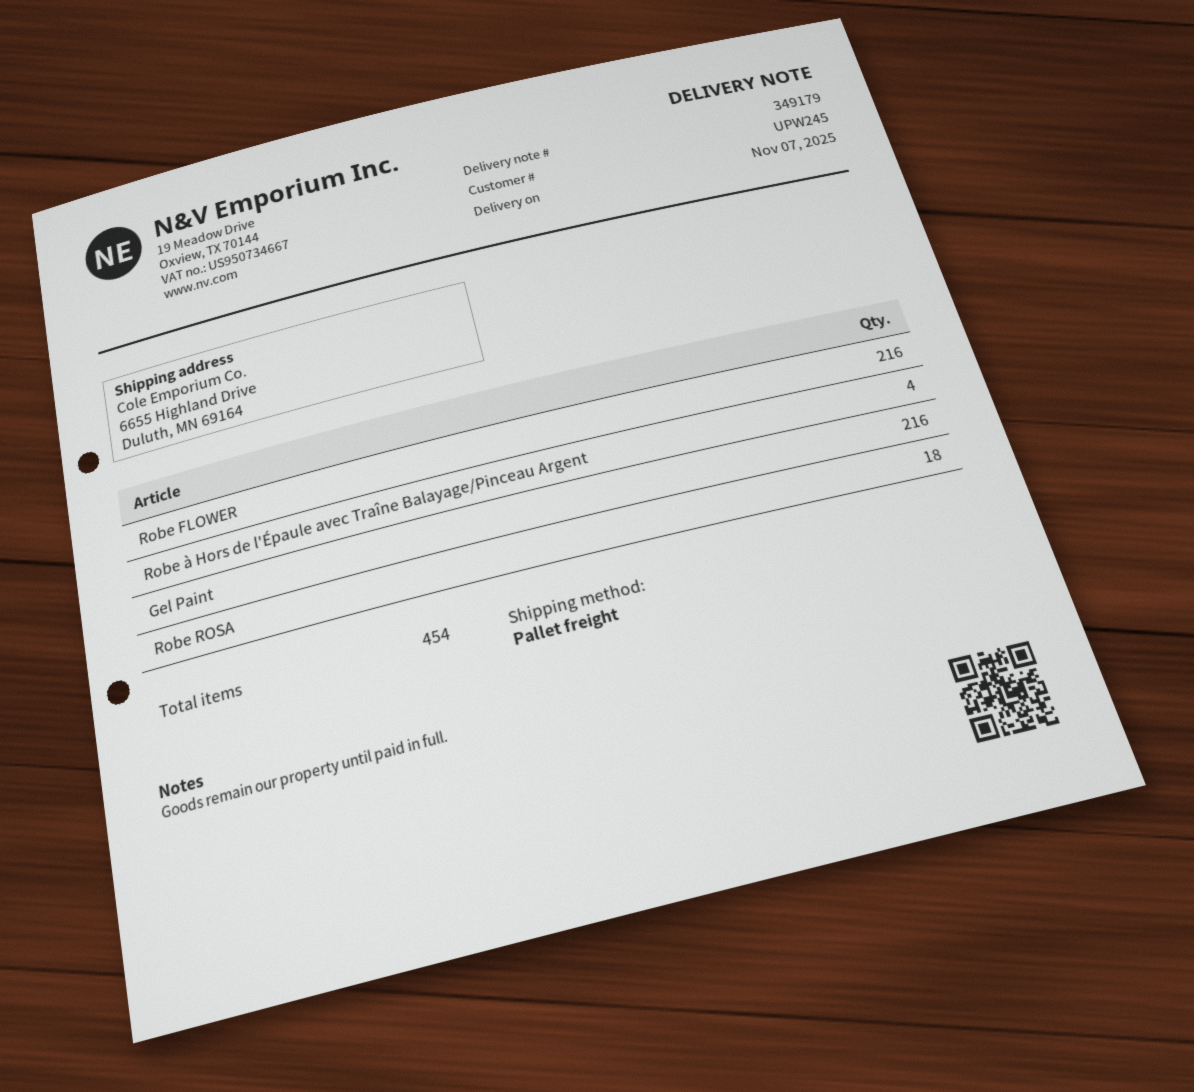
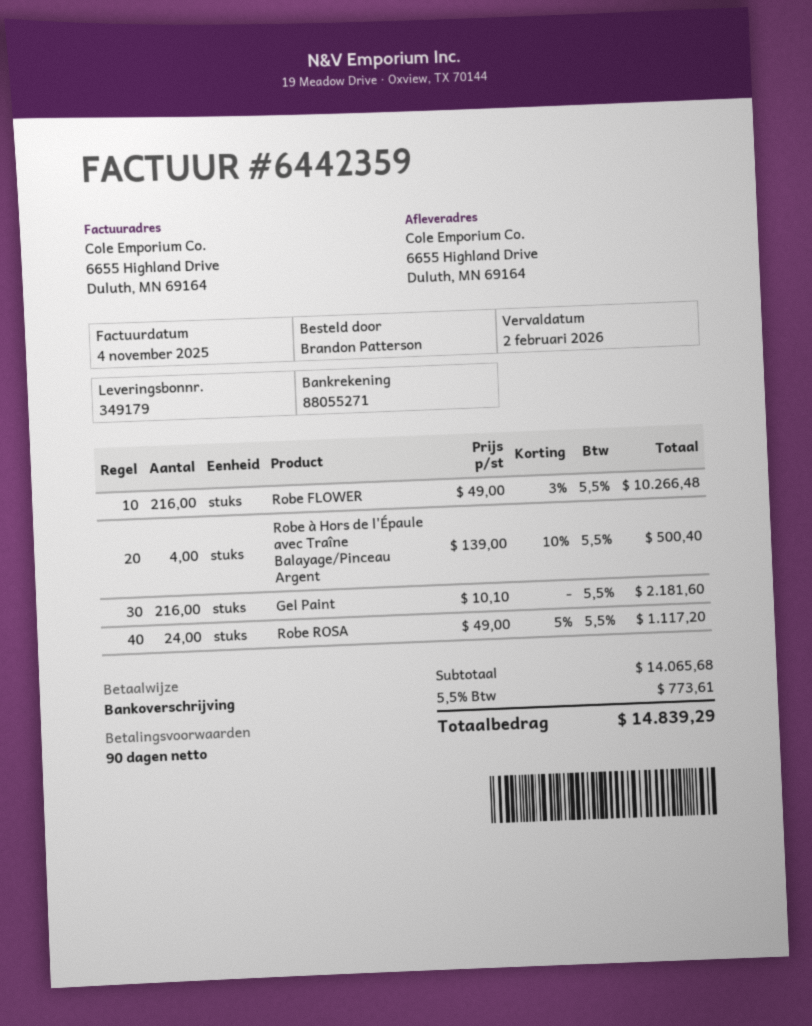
Robe ROSA: 18 -> 24

